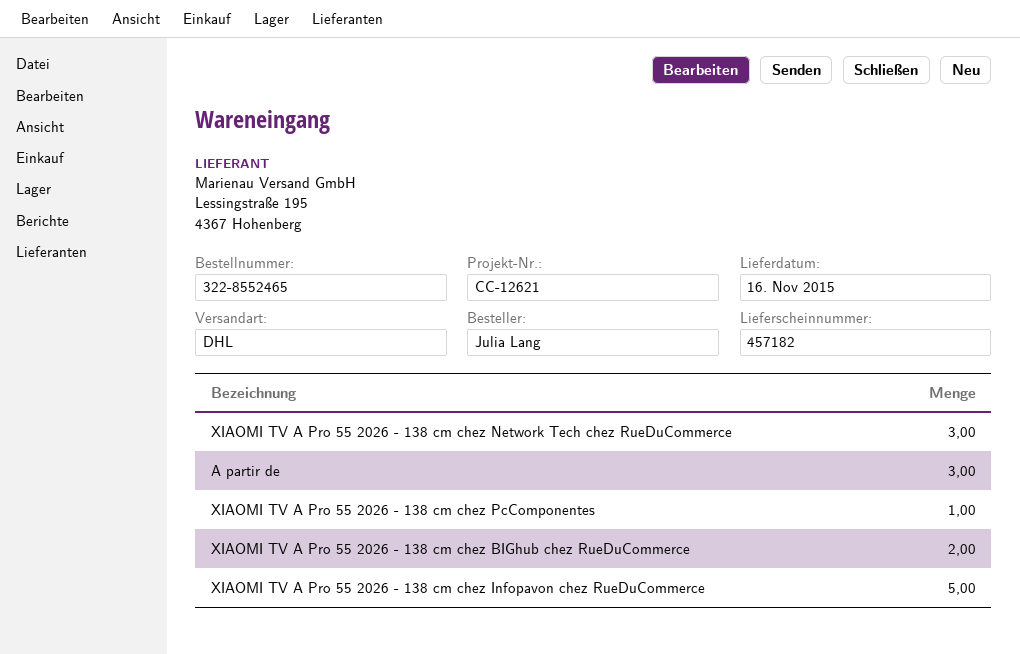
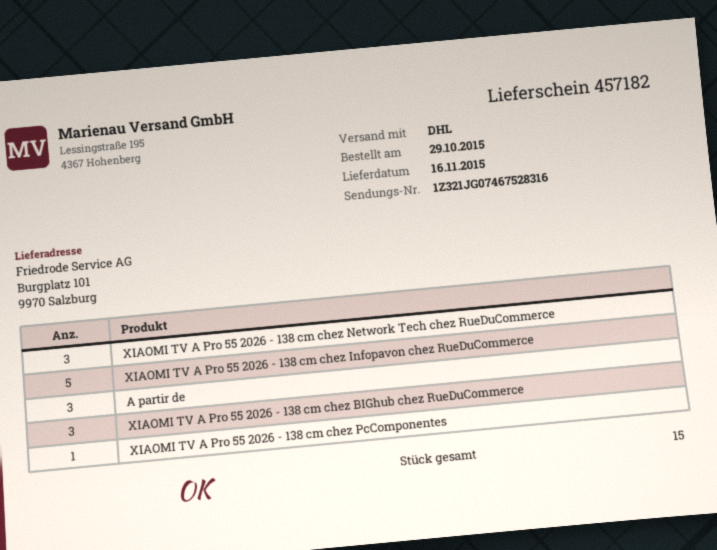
XIAOMI TV A Pro 55 2026 - 138 cm chez BIGhub chez RueDuCommerce: 2 -> 3

